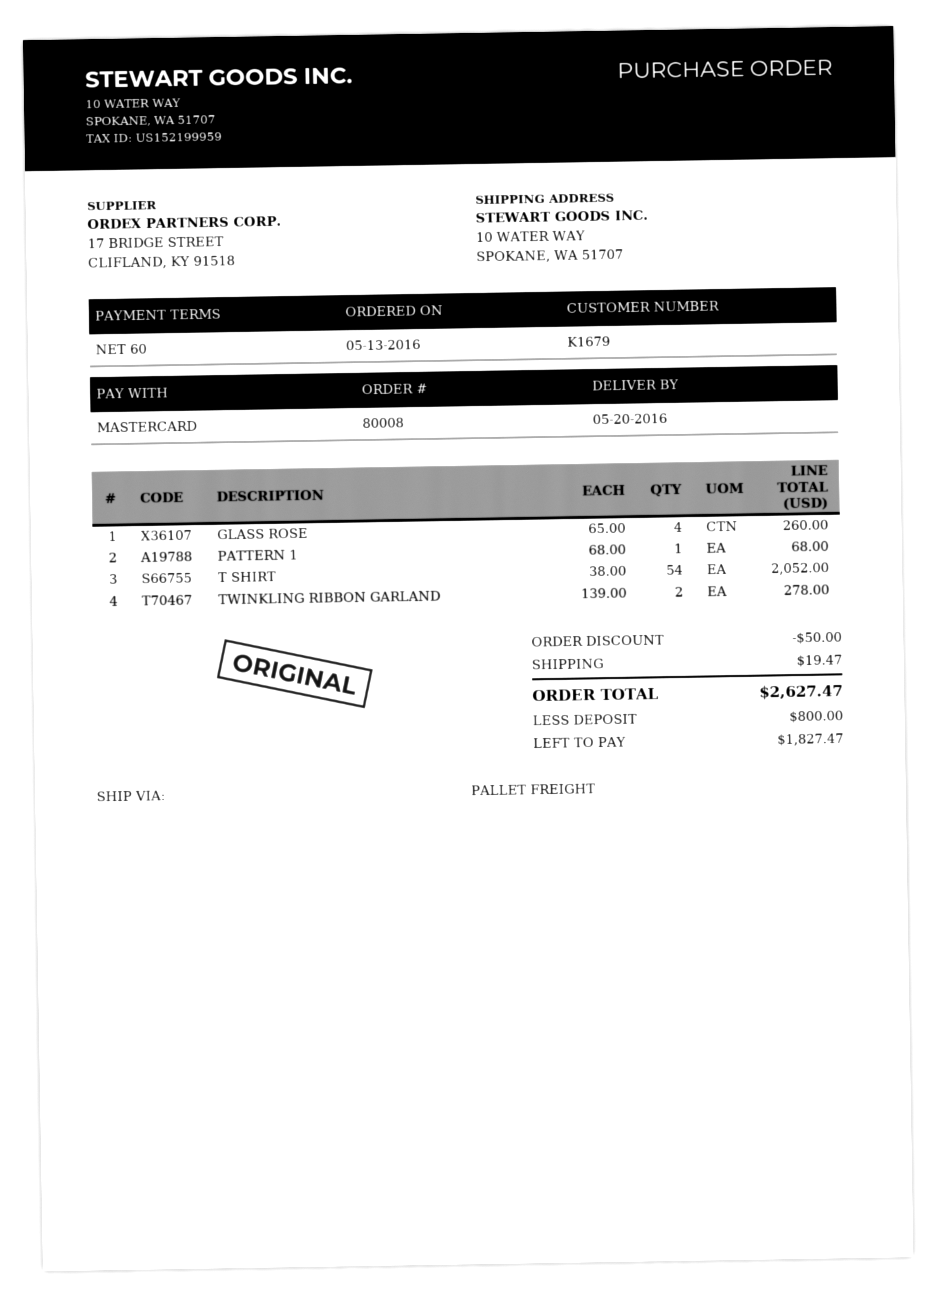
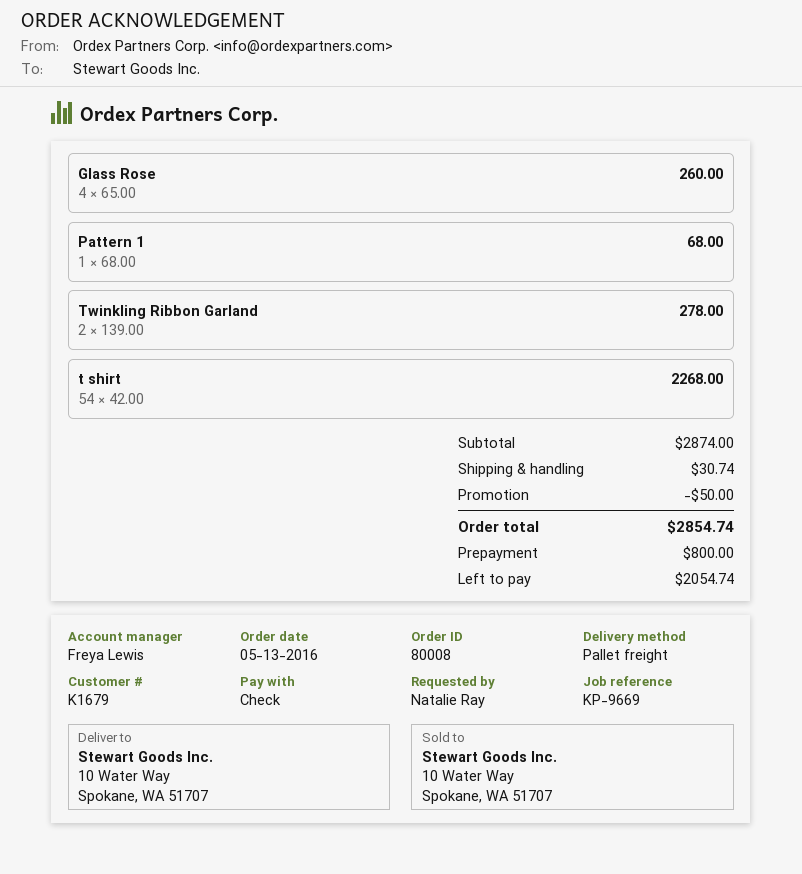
payment method: Mastercard -> cheque
T SHIRT: 54 x 38.00 = 2052.00 -> 54 x 42.00 = 2268.00
shipping: 19.47 -> 30.74
total: 2627.47 -> 2854.74
balance: 1827.47 -> 2054.74

